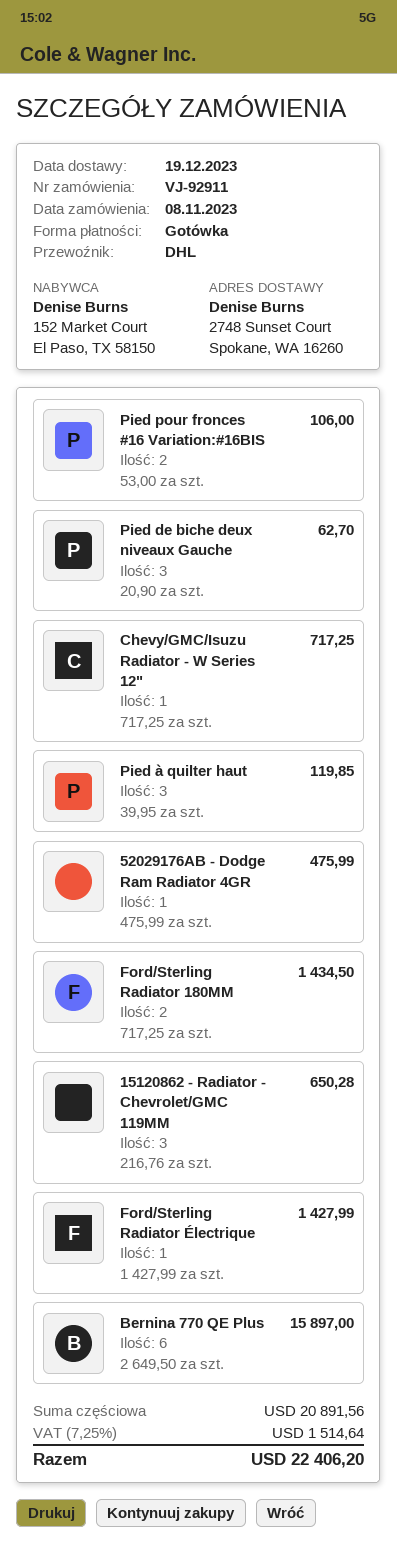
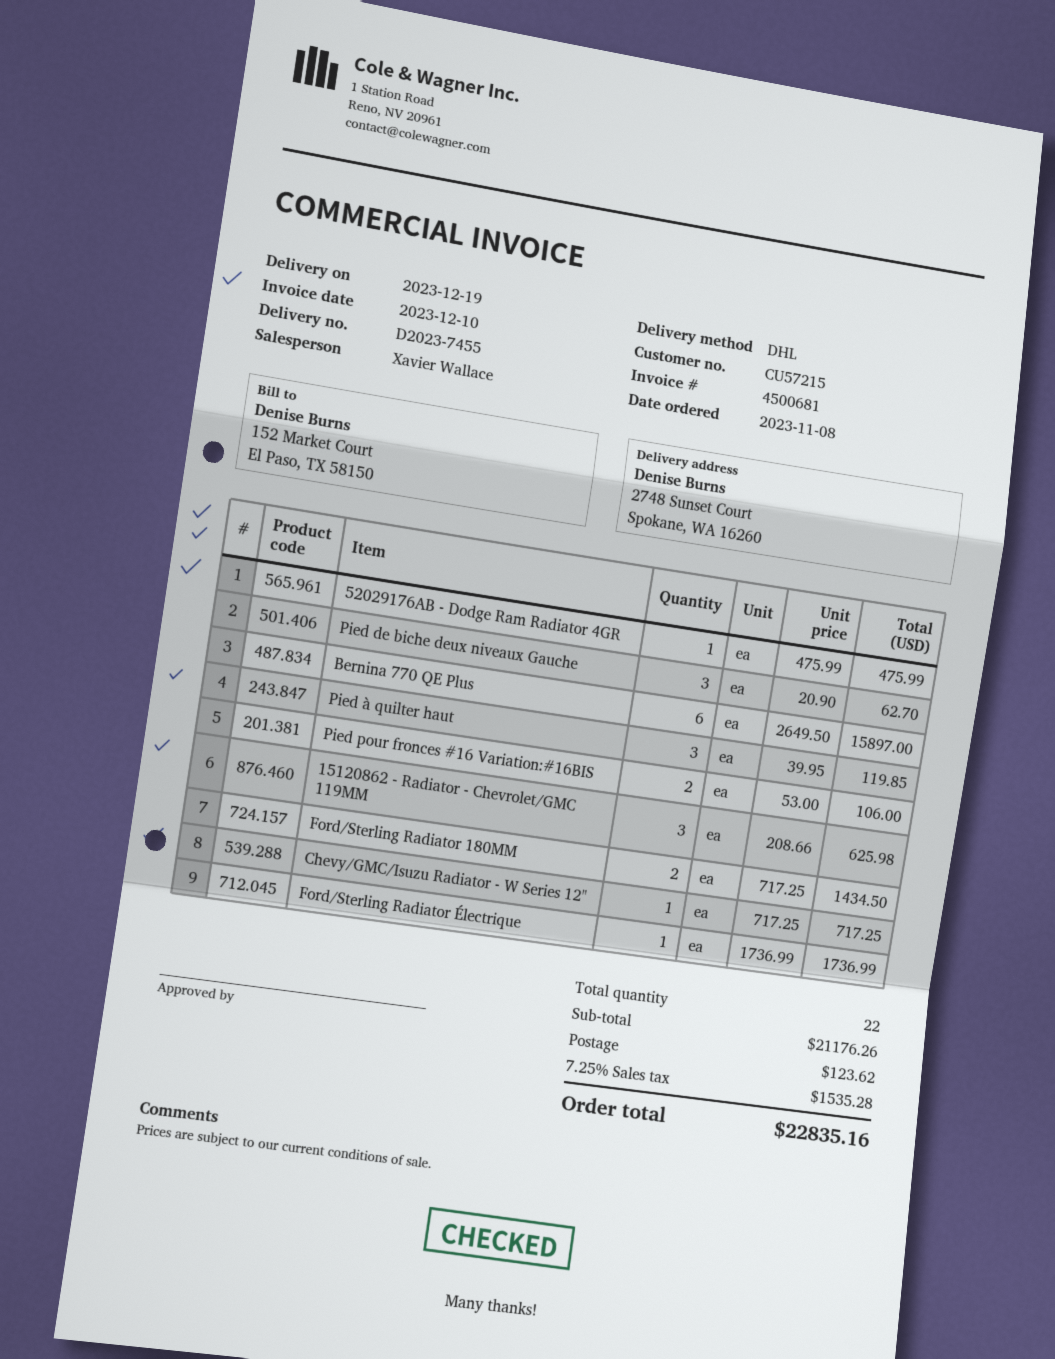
15120862 - Radiator - Chevrolet/GMC 119MM: 3 x 216.76 = 650.28 -> 3 x 208.66 = 625.98
Ford/Sterling Radiator Électrique: 1 x 1427.99 = 1427.99 -> 1 x 1736.99 = 1736.99
subtotal: 20891.56 -> 21176.26
shipping: none -> 123.62
tax: 7.25% = 1514.64 -> 7.25% = 1535.28
total: 22406.20 -> 22835.16

